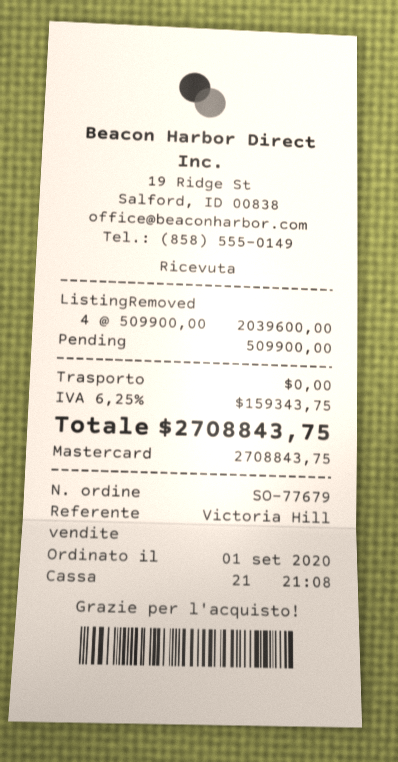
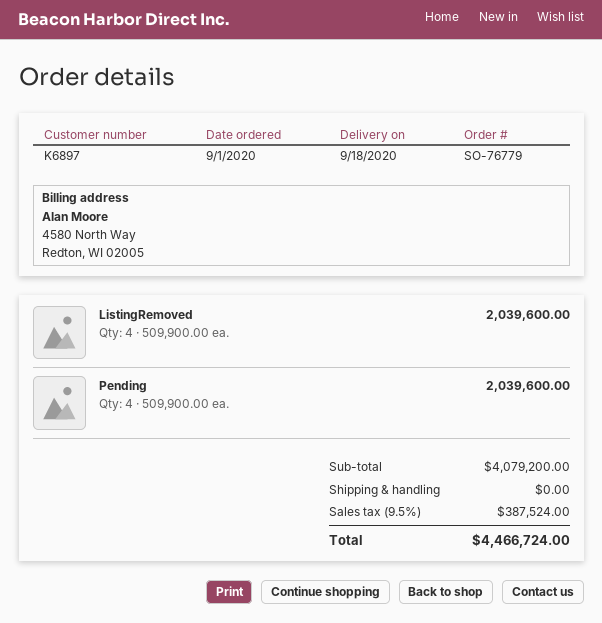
order number: SO-77679 -> SO-76779
Pending: 1 x 509900.00 = 509900.00 -> 4 x 509900.00 = 2039600.00
tax: 6.25% = 159343.75 -> 9.5% = 387524.00
total: 2708843.75 -> 4466724.00

